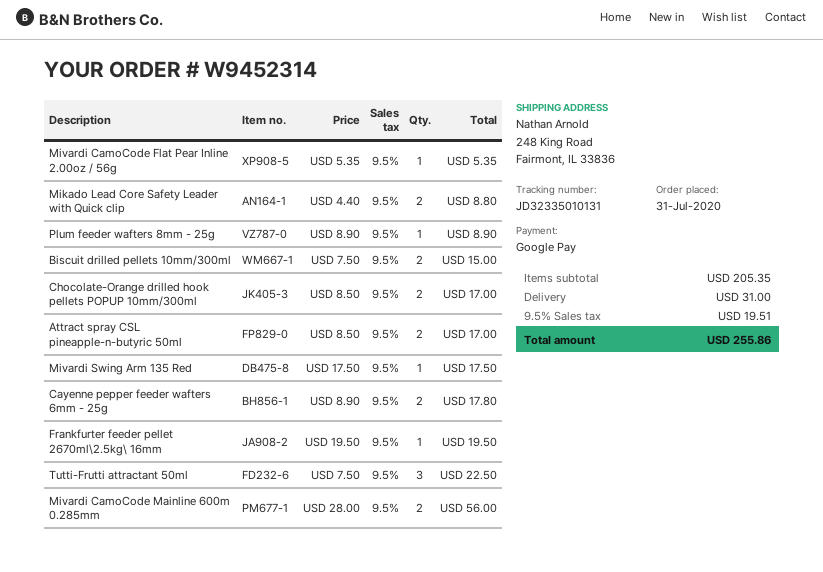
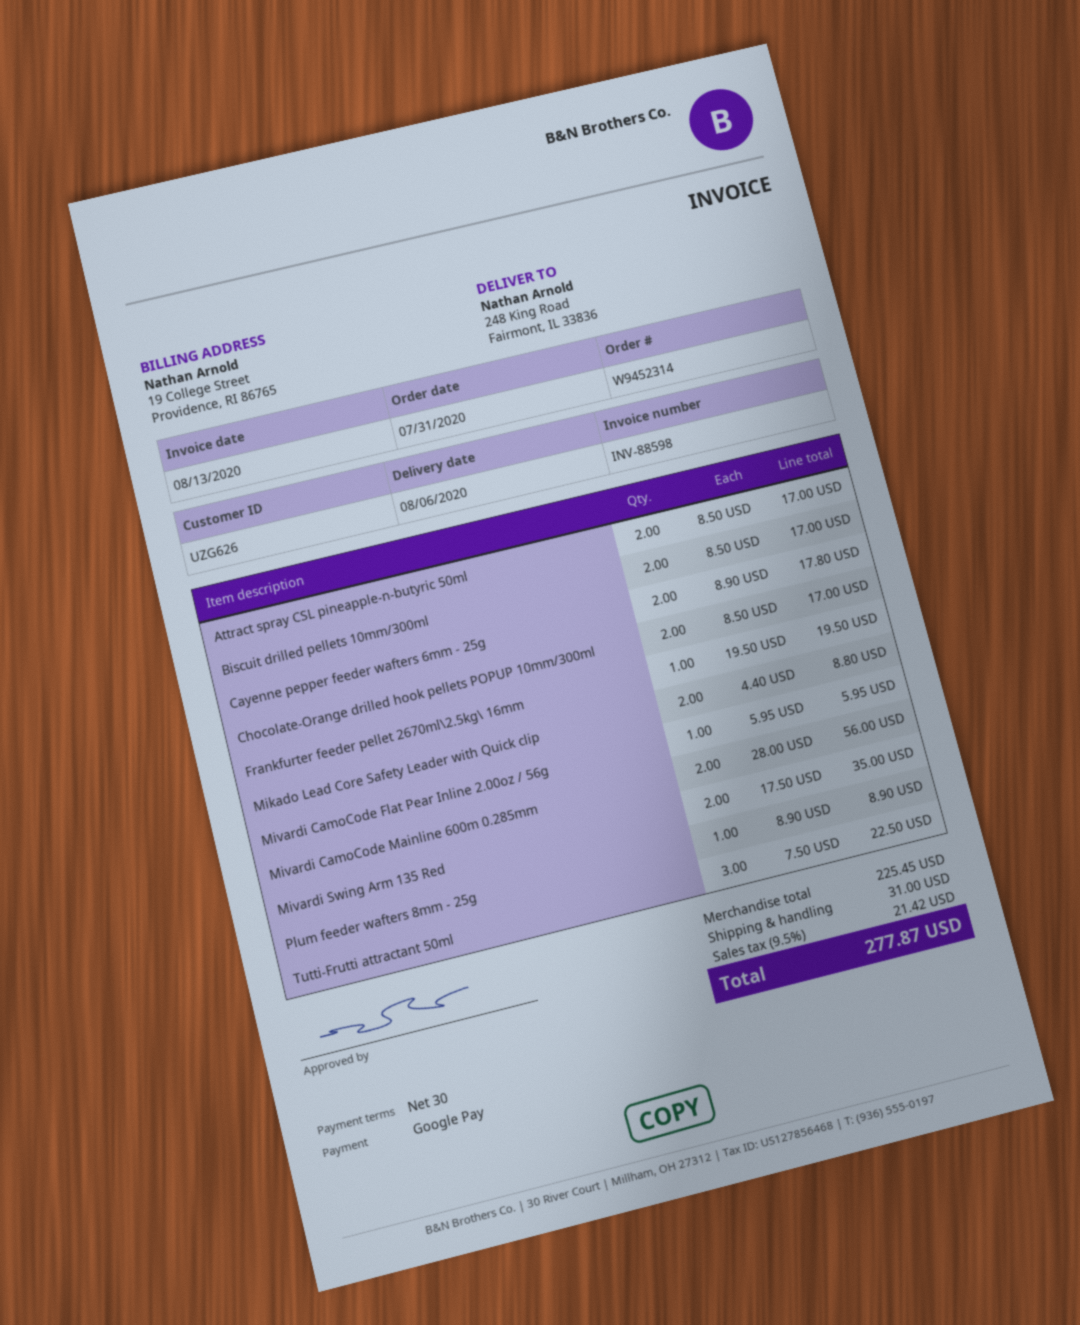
Mivardi CamoCode Flat Pear Inline 2.00oz / 56g: 1 x 5.35 = 5.35 -> 1 x 5.95 = 5.95
Biscuit drilled pellets 10mm/300ml: 2 x 7.50 = 15.00 -> 2 x 8.50 = 17.00
Mivardi Swing Arm 135 Red: 1 x 17.50 = 17.50 -> 2 x 17.50 = 35.00
subtotal: 205.35 -> 225.45
tax: 9.5% = 19.51 -> 9.5% = 21.42
total: 255.86 -> 277.87

